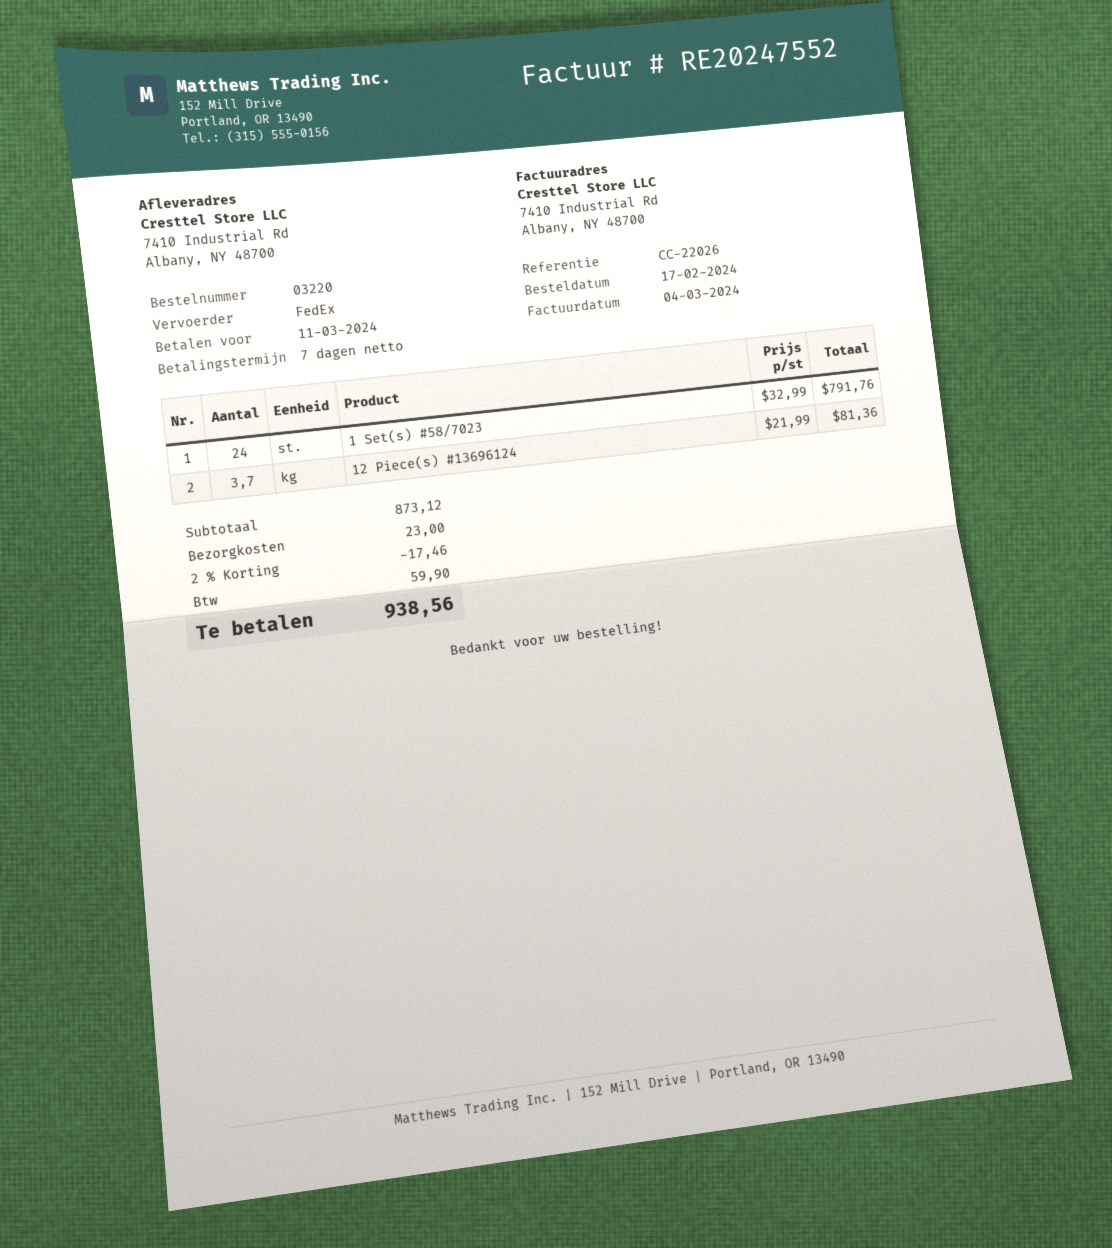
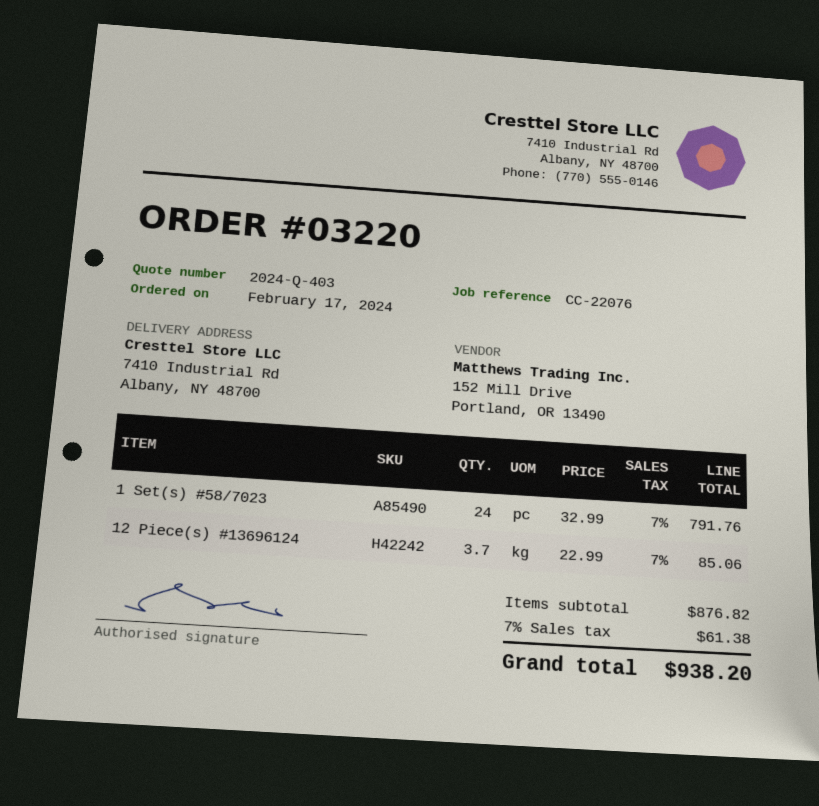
reference: CC-22026 -> CC-22076
12 Piece(s) #13696124: 3.7 x 21.99 = 81.36 -> 3.7 x 22.99 = 85.06
subtotal: 873.12 -> 876.82
discount: 2% = 17.46 -> none
shipping: 23.00 -> none
tax: 59.90 -> 61.38
total: 938.56 -> 938.20

